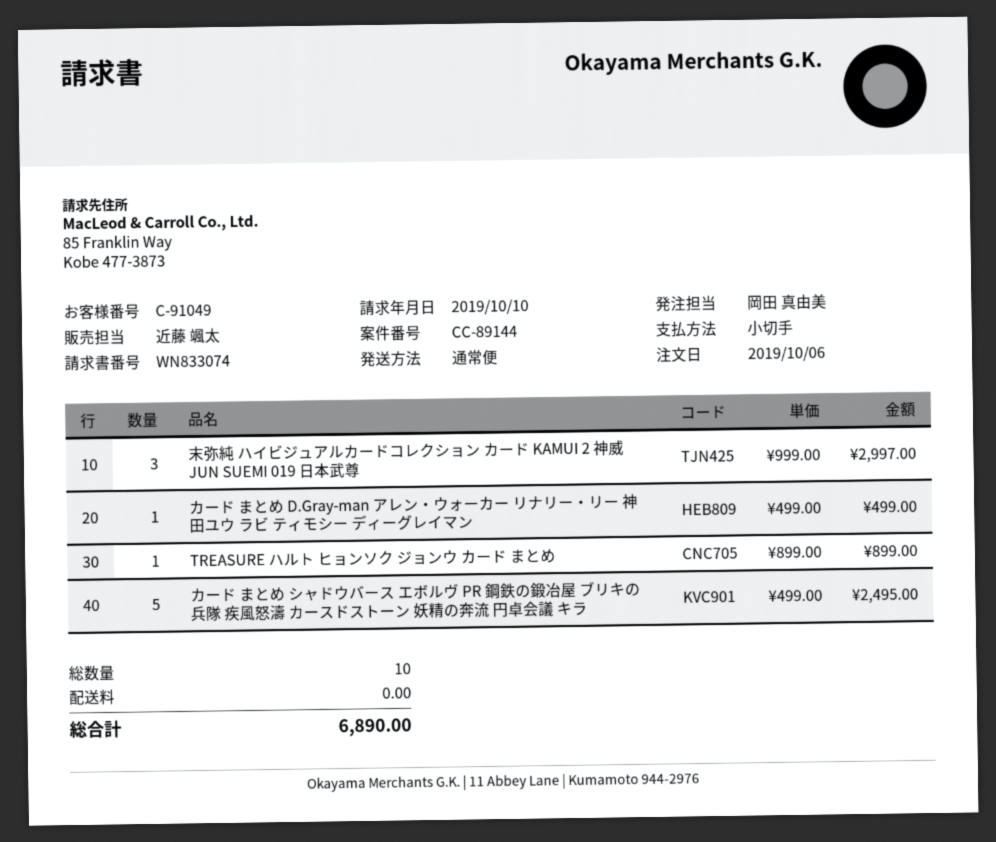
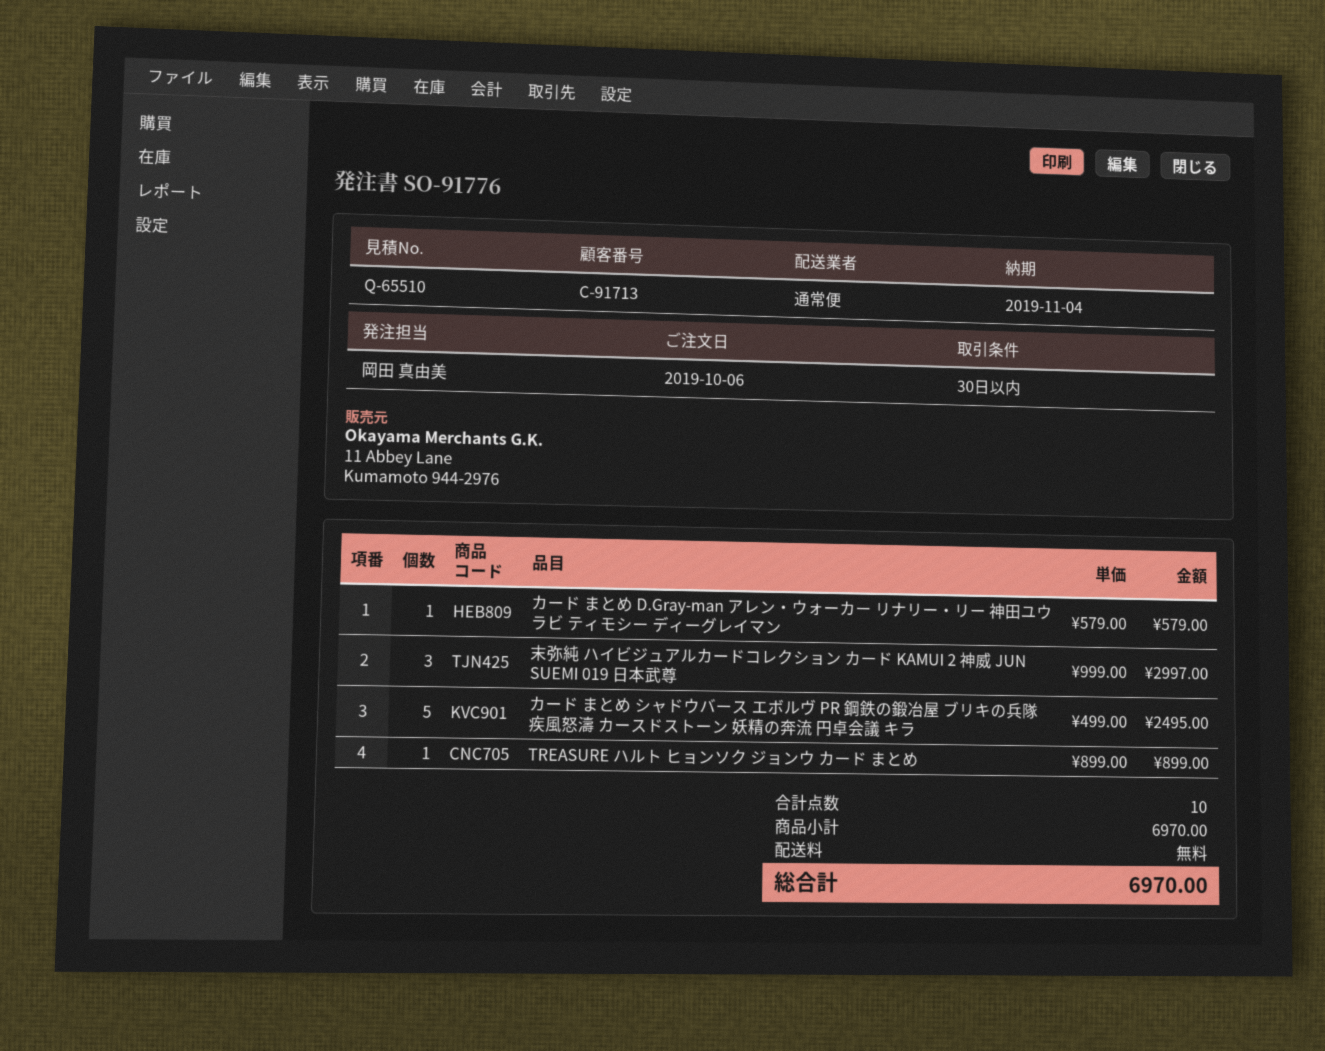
customer number: C-91049 -> C-91713
カード まとめ D.Gray-man アレン・ウォーカー リナリー・リー 神田ユウ ラビ ティモシー ディーグレイマン: 1 x 499.00 = 499.00 -> 1 x 579.00 = 579.00
total: 6890.00 -> 6970.00

